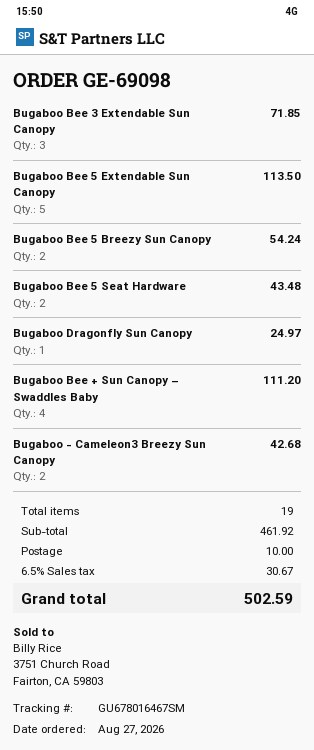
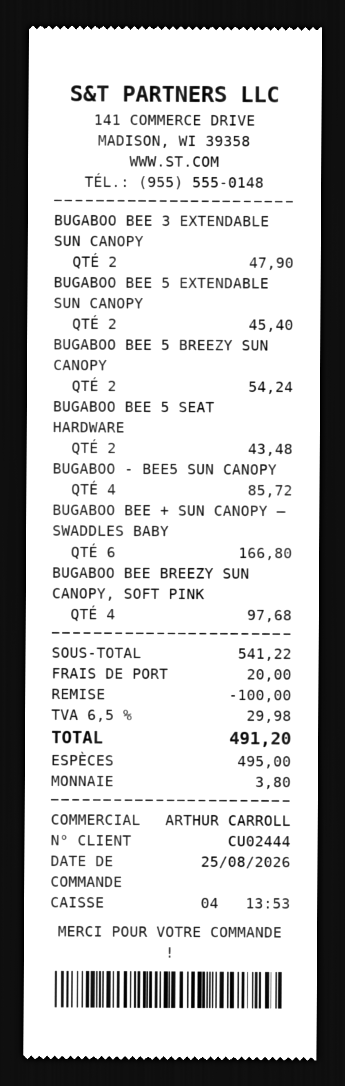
order date: 2026-08-27 -> 2026-08-25
Bugaboo Bee 3 Extendable Sun Canopy: 3 for 71.85 -> 2 for 47.90
Bugaboo Bee 5 Extendable Sun Canopy: 5 for 113.50 -> 2 for 45.40
Bugaboo Dragonfly Sun Canopy: 1 for 24.97 -> none
Bugaboo Bee + Sun Canopy – Swaddles Baby: 4 for 111.20 -> 6 for 166.80
Bugaboo - Cameleon3 Breezy Sun Canopy: 2 for 42.68 -> none
BUGABOO - BEE5 SUN CANOPY: none -> 4 for 85.72
BUGABOO BEE BREEZY SUN CANOPY, SOFT PINK: none -> 4 for 97.68
subtotal: 461.92 -> 541.22
discount: none -> 100.00
shipping: 10.00 -> 20.00
tax: 6.5% = 30.67 -> 6.5% = 29.98
total: 502.59 -> 491.20

